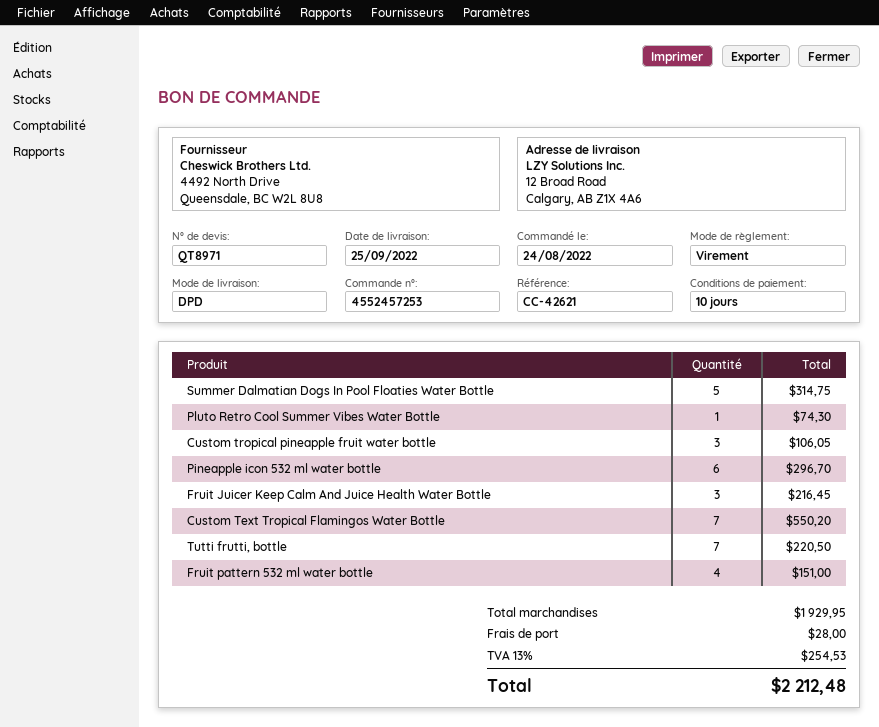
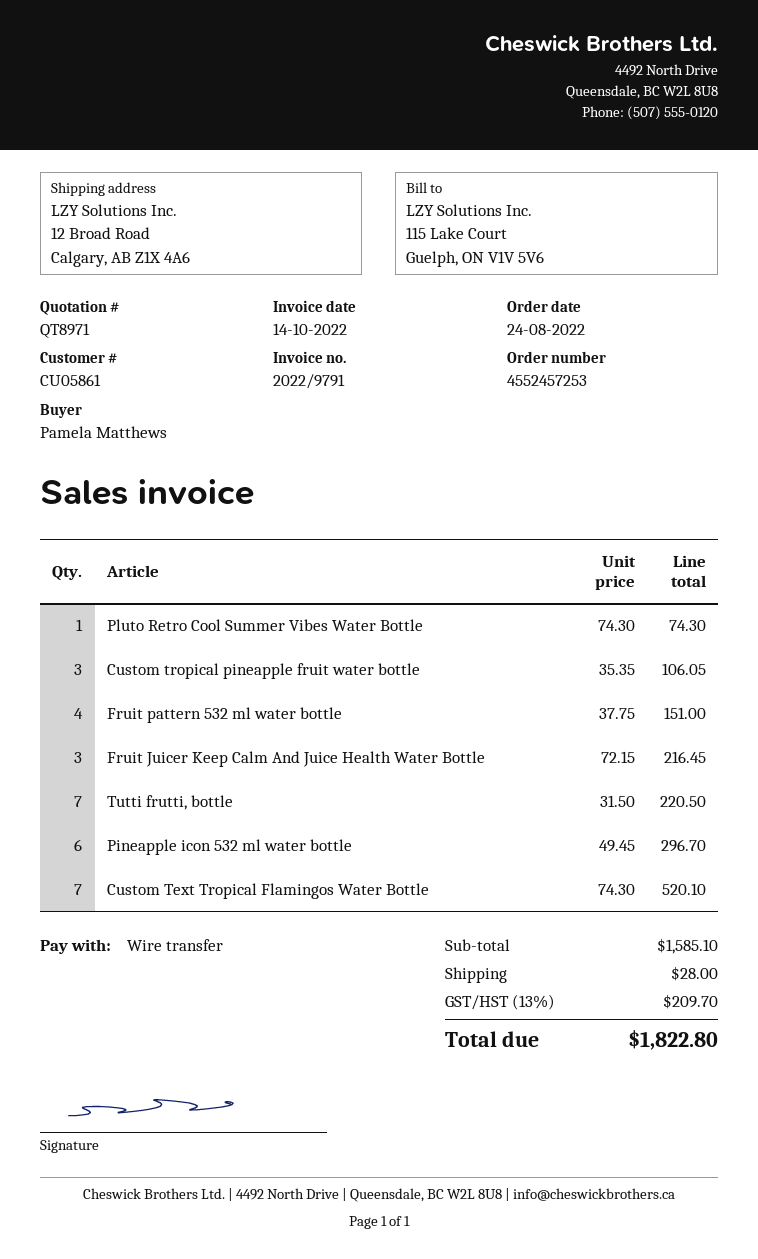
Summer Dalmatian Dogs In Pool Floaties Water Bottle: 5 for 314.75 -> none
Custom Text Tropical Flamingos Water Bottle: 7 for 550.20 -> 7 for 520.10
subtotal: 1929.95 -> 1585.10
tax: 13% = 254.53 -> 13% = 209.70
total: 2212.48 -> 1822.80

